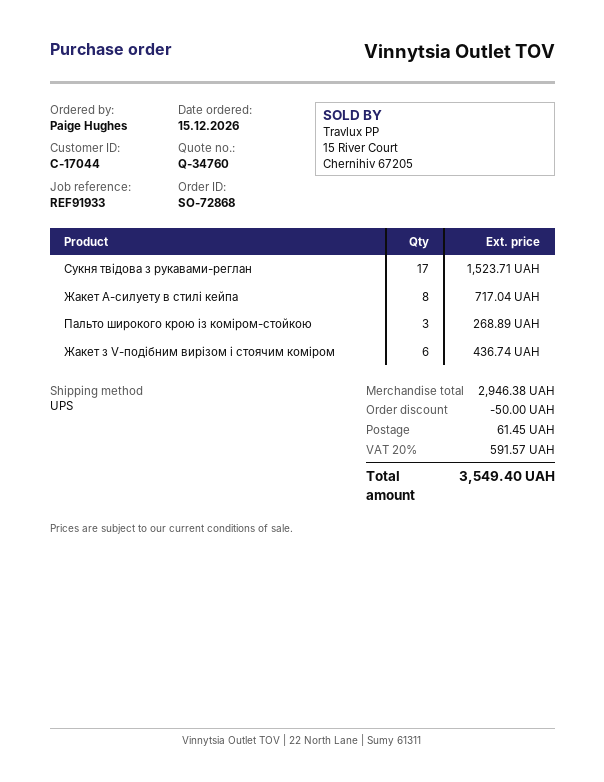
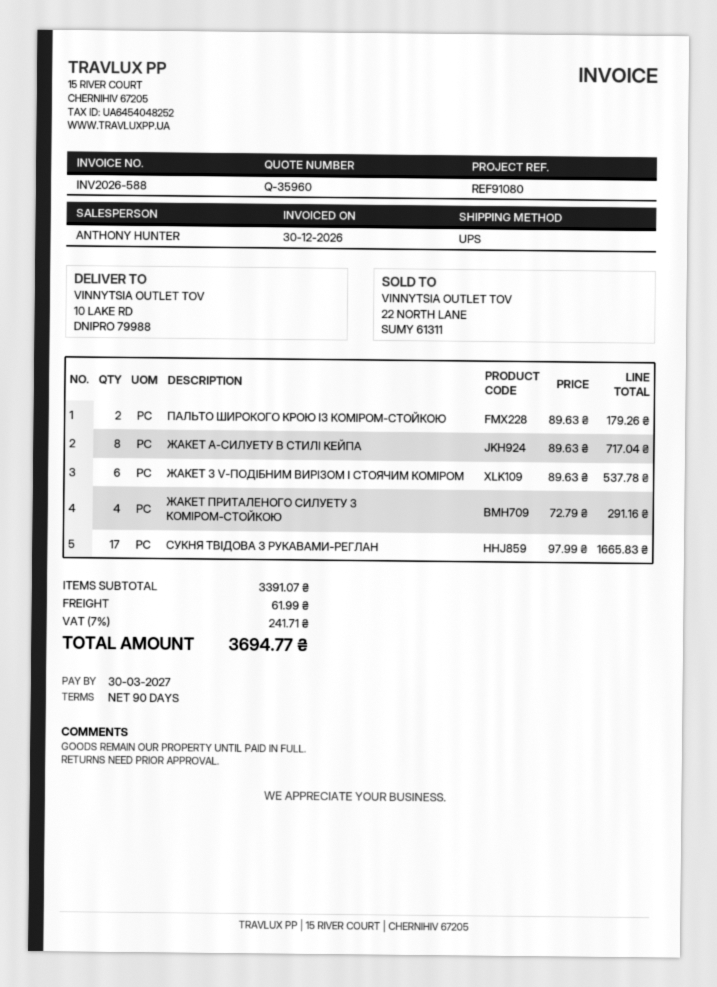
quote number: Q-34760 -> Q-35960
reference: REF91933 -> REF91080
Сукня твідова з рукавами-реглан: 17 for 1523.71 -> 17 for 1665.83
Пальто широкого крою із коміром-стойкою: 3 for 268.89 -> 2 for 179.26
Жакет з V-подібним вирізом і стоячим коміром: 6 for 436.74 -> 6 for 537.78
ЖАКЕТ ПРИТАЛЕНОГО СИЛУЕТУ З КОМІРОМ-СТОЙКОЮ: none -> 4 for 291.16
subtotal: 2946.38 -> 3391.07
discount: 50.00 -> none
shipping: 61.45 -> 61.99
tax: 20% = 591.57 -> 7% = 241.71
total: 3549.40 -> 3694.77

